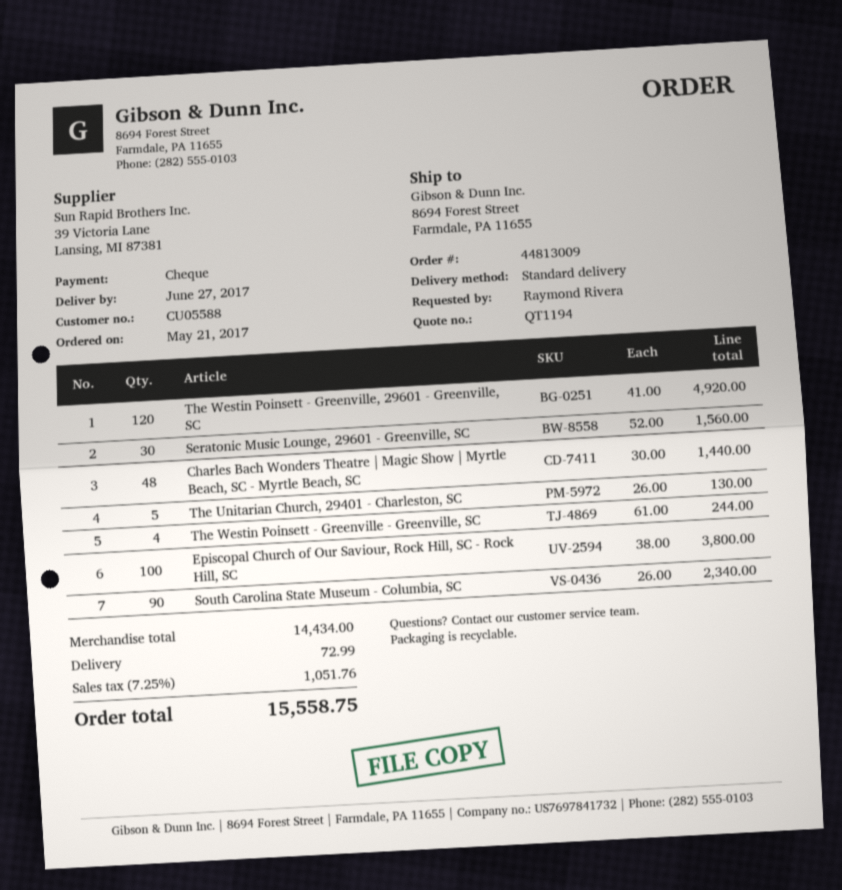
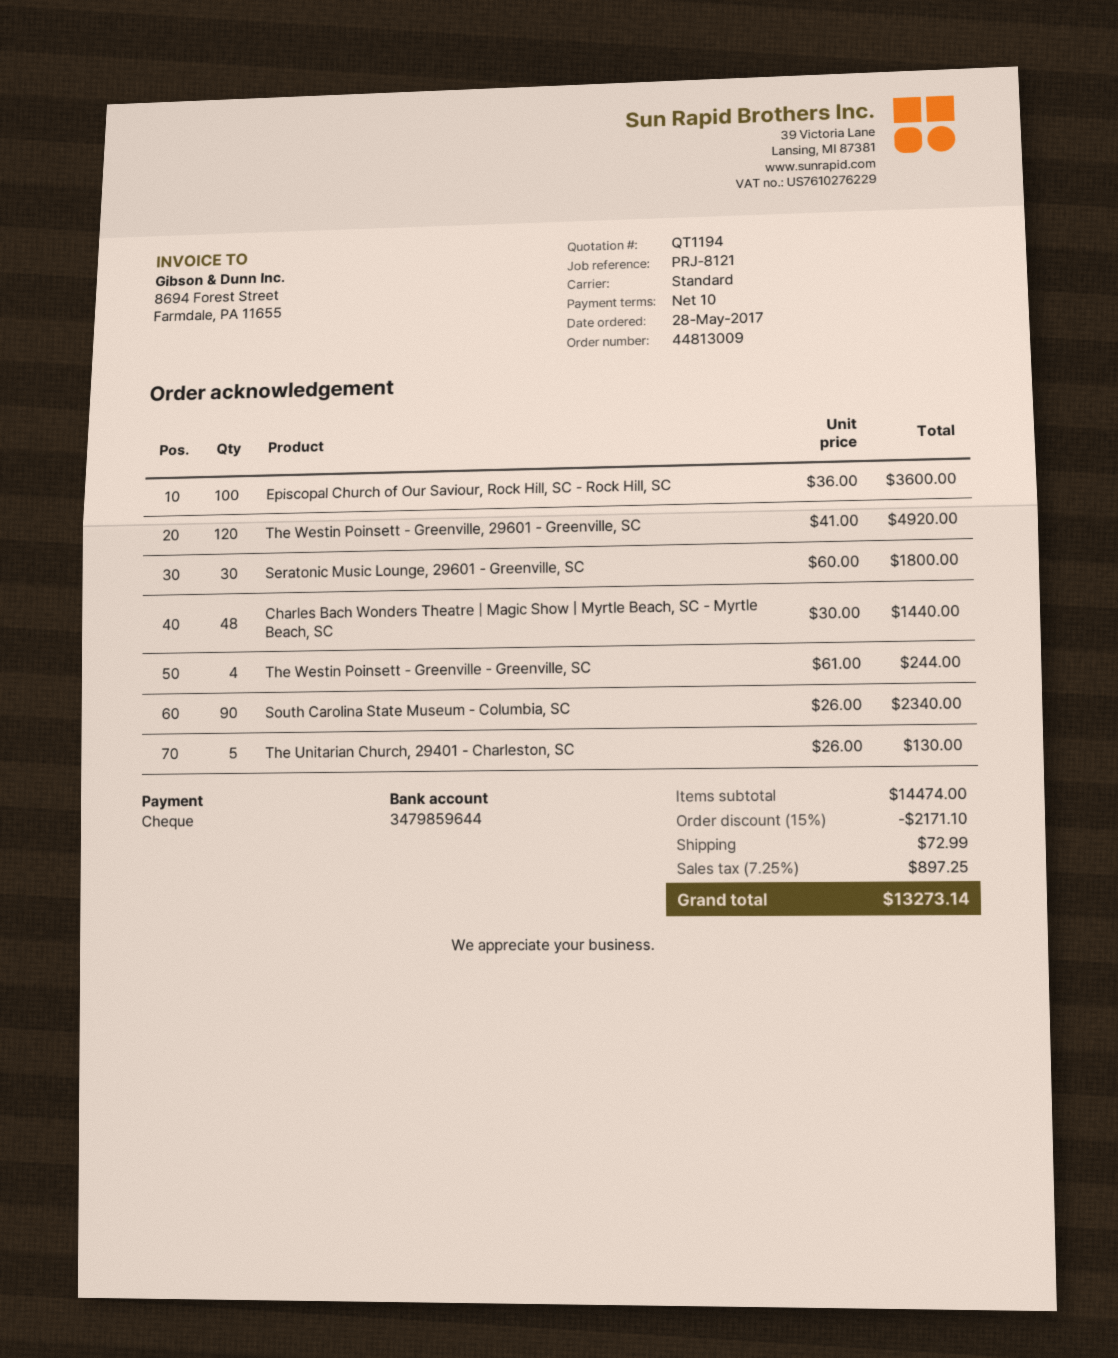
order date: 2017-05-21 -> 2017-05-28
Seratonic Music Lounge, 29601 - Greenville, SC: 30 x 52.00 = 1560.00 -> 30 x 60.00 = 1800.00
Episcopal Church of Our Saviour, Rock Hill, SC - Rock Hill, SC: 100 x 38.00 = 3800.00 -> 100 x 36.00 = 3600.00
subtotal: 14434.00 -> 14474.00
discount: none -> 15% = 2171.10
tax: 7.25% = 1051.76 -> 7.25% = 897.25
total: 15558.75 -> 13273.14

